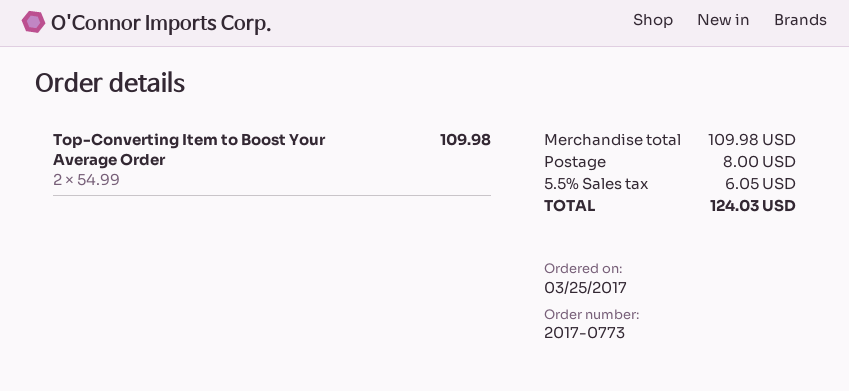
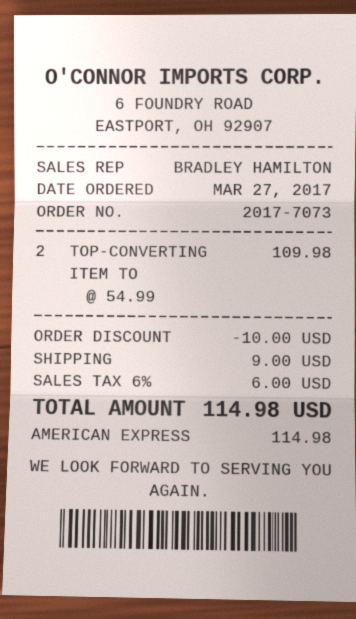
order number: 2017-0773 -> 2017-7073
order date: 2017-03-25 -> 2017-03-27
discount: none -> 10.00
shipping: 8.00 -> 9.00
tax: 5.5% = 6.05 -> 6% = 6.00
total: 124.03 -> 114.98

